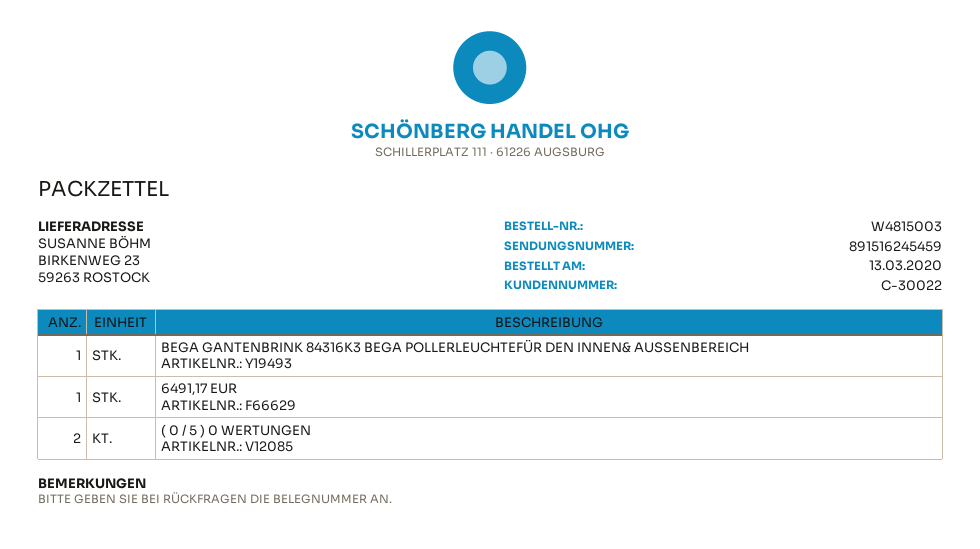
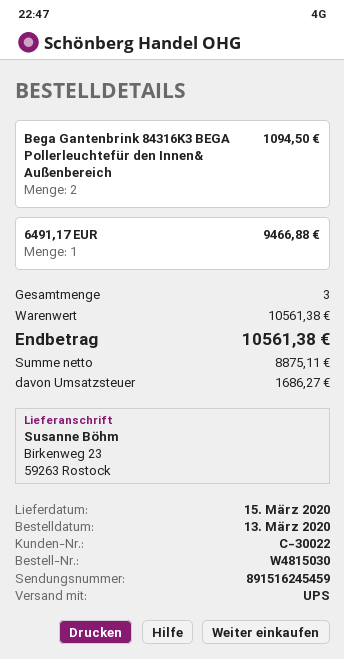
order number: W4815003 -> W4815030
BEGA GANTENBRINK 84316K3 BEGA POLLERLEUCHTEFÜR DEN INNEN& AUSSENBEREICH: 1 -> 2
( 0 / 5 ) 0 WERTUNGEN: 2 -> none

